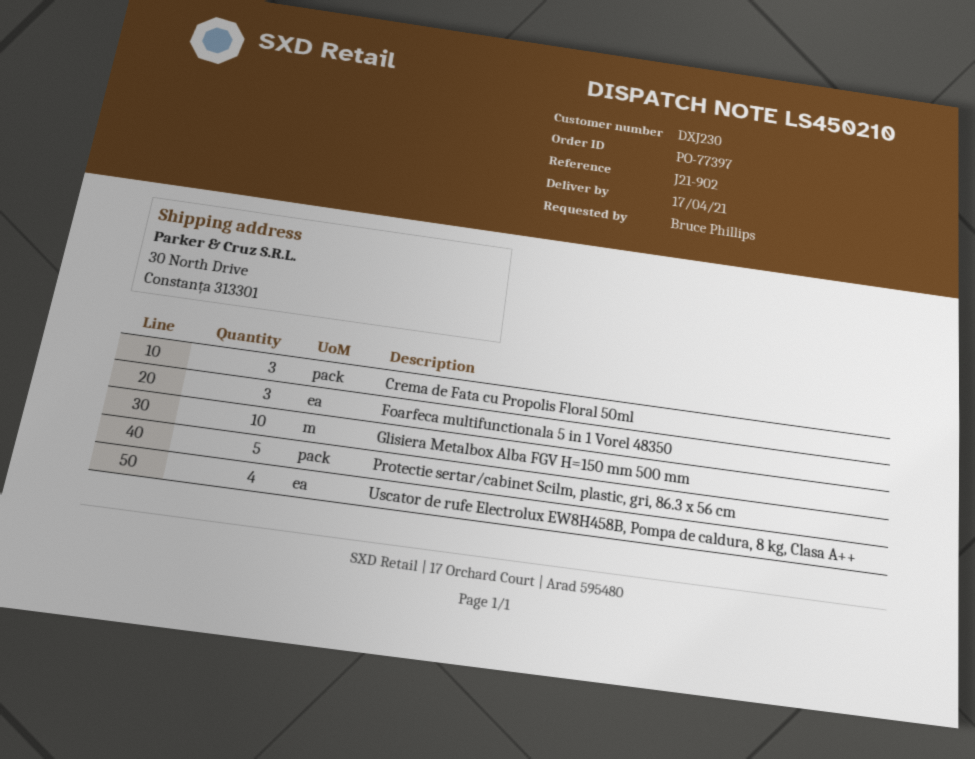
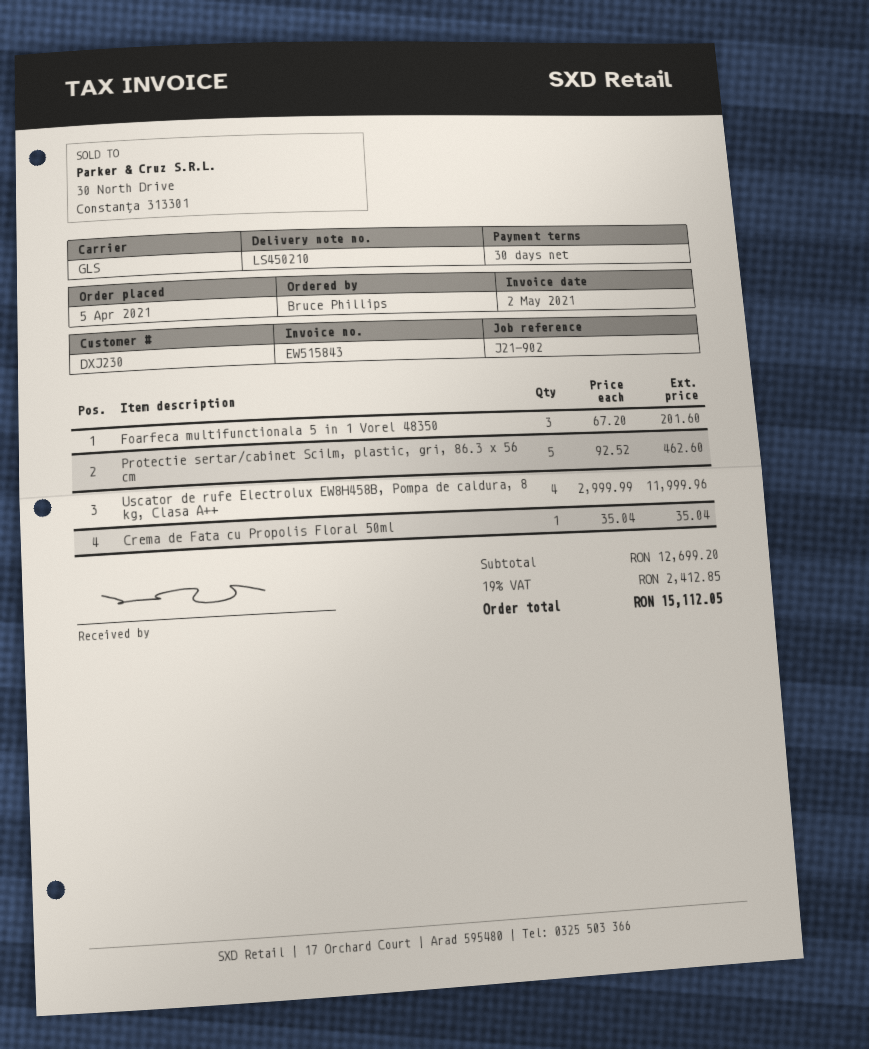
Crema de Fata cu Propolis Floral 50ml: 3 -> 1
Glisiera Metalbox Alba FGV H=150 mm 500 mm: 10 -> none

